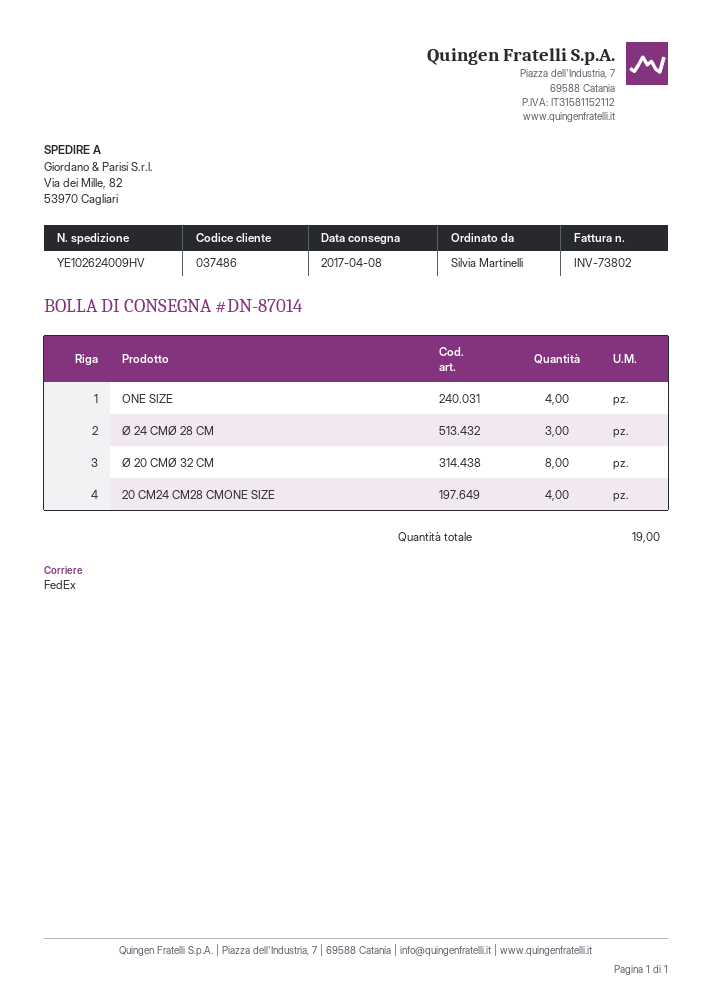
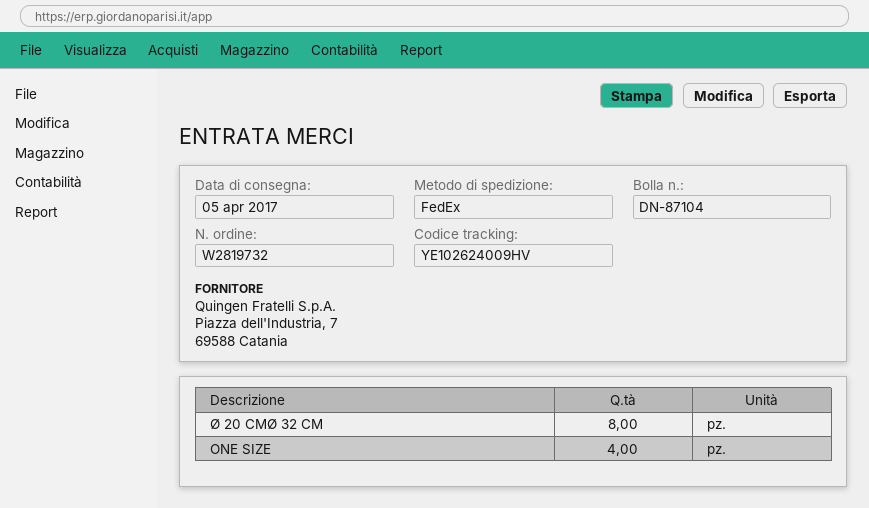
delivery note number: DN-87014 -> DN-87104
delivery date: 2017-04-08 -> 2017-04-05
Ø 24 CMØ 28 CM: 3 -> none
20 CM24 CM28 CMONE SIZE: 4 -> none

